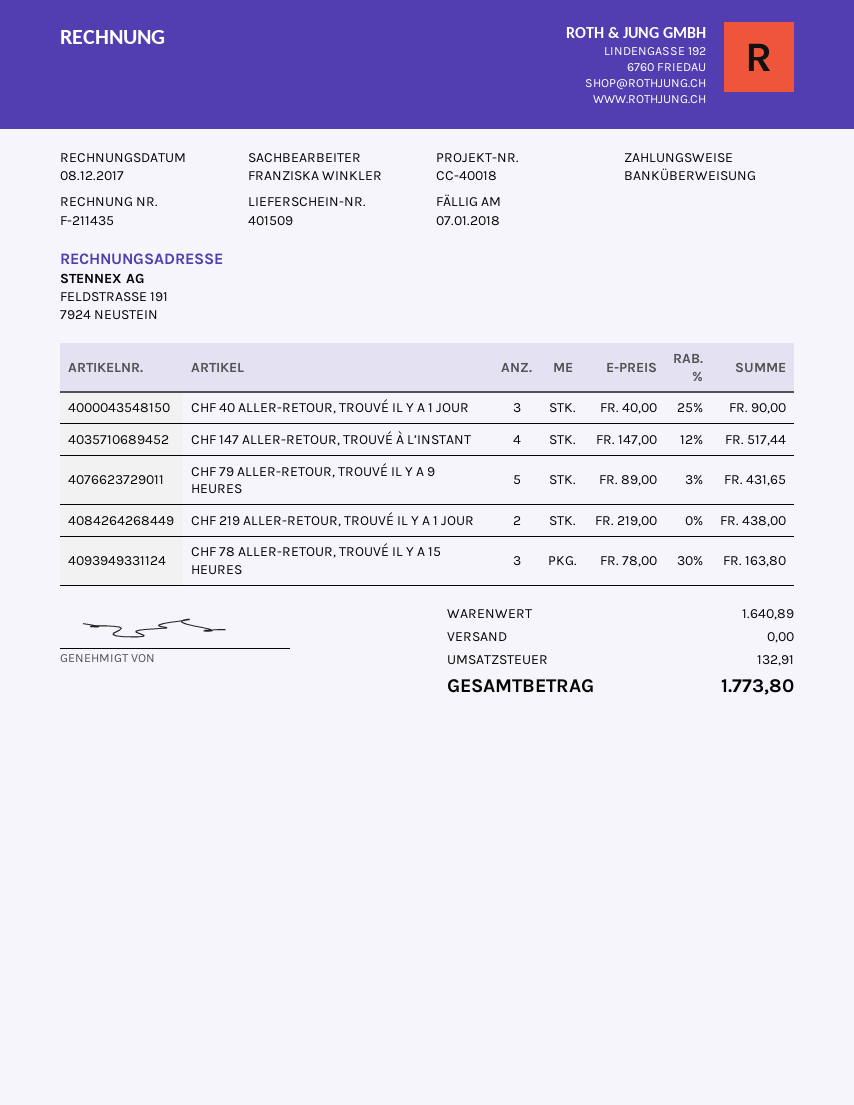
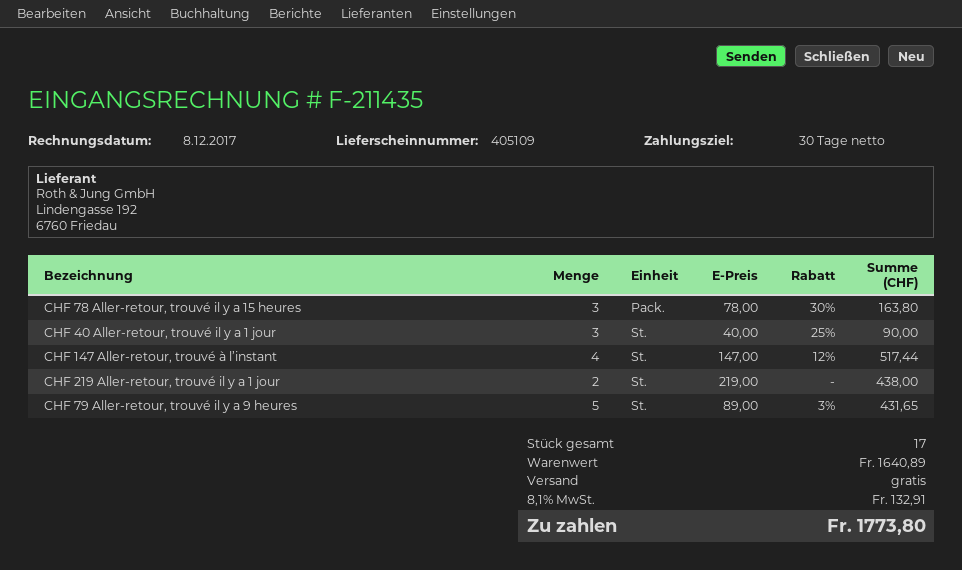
delivery note number: 401509 -> 405109

